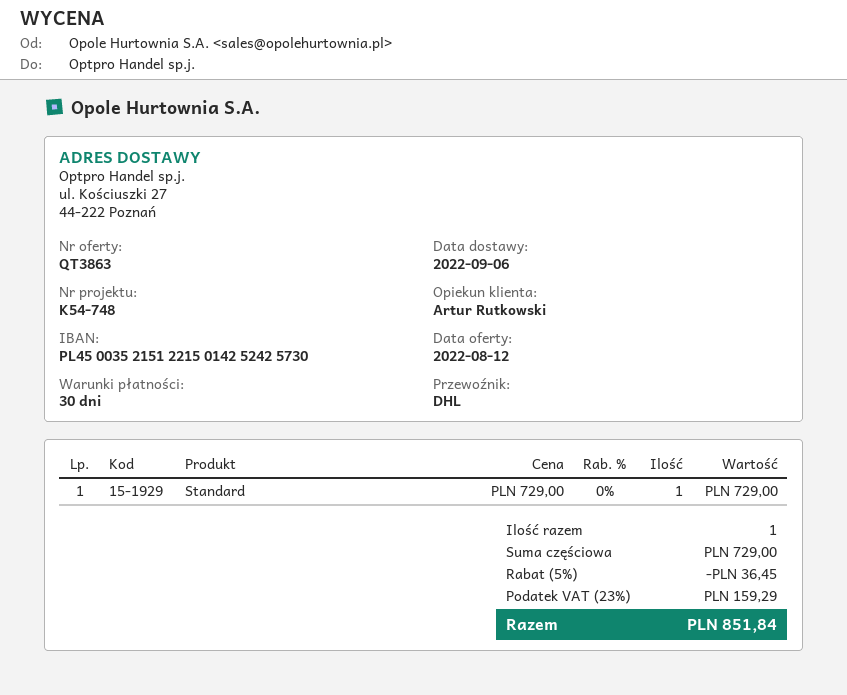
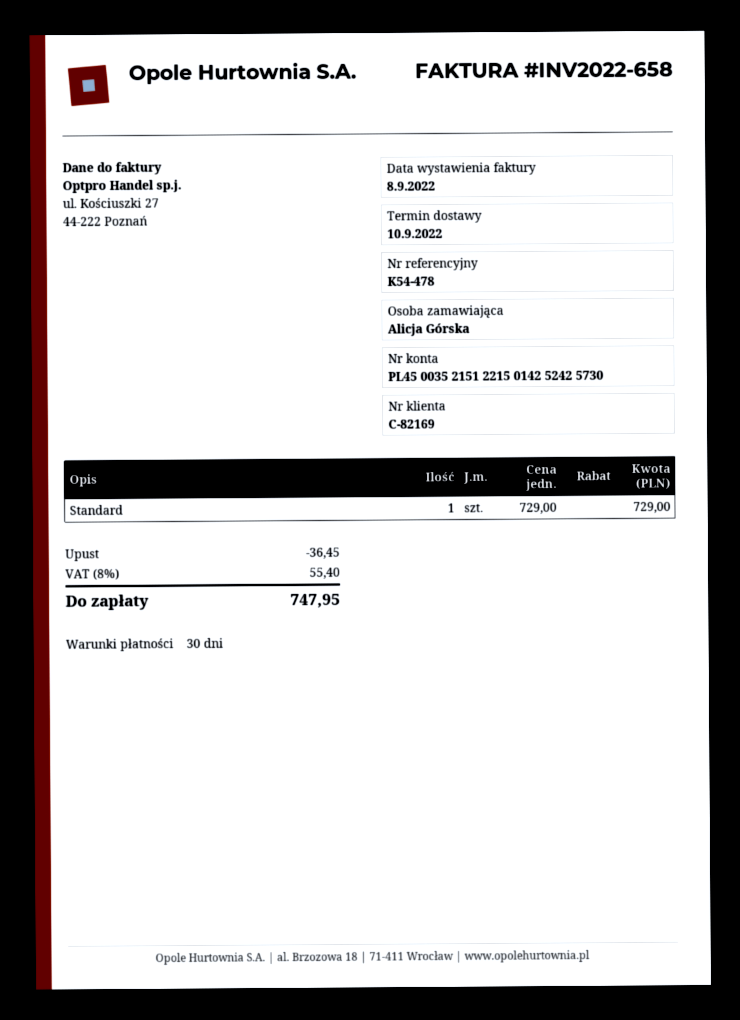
delivery date: 2022-09-06 -> 2022-09-10
reference: K54-748 -> K54-478
tax: 23% = 159.29 -> 8% = 55.40
total: 851.84 -> 747.95

